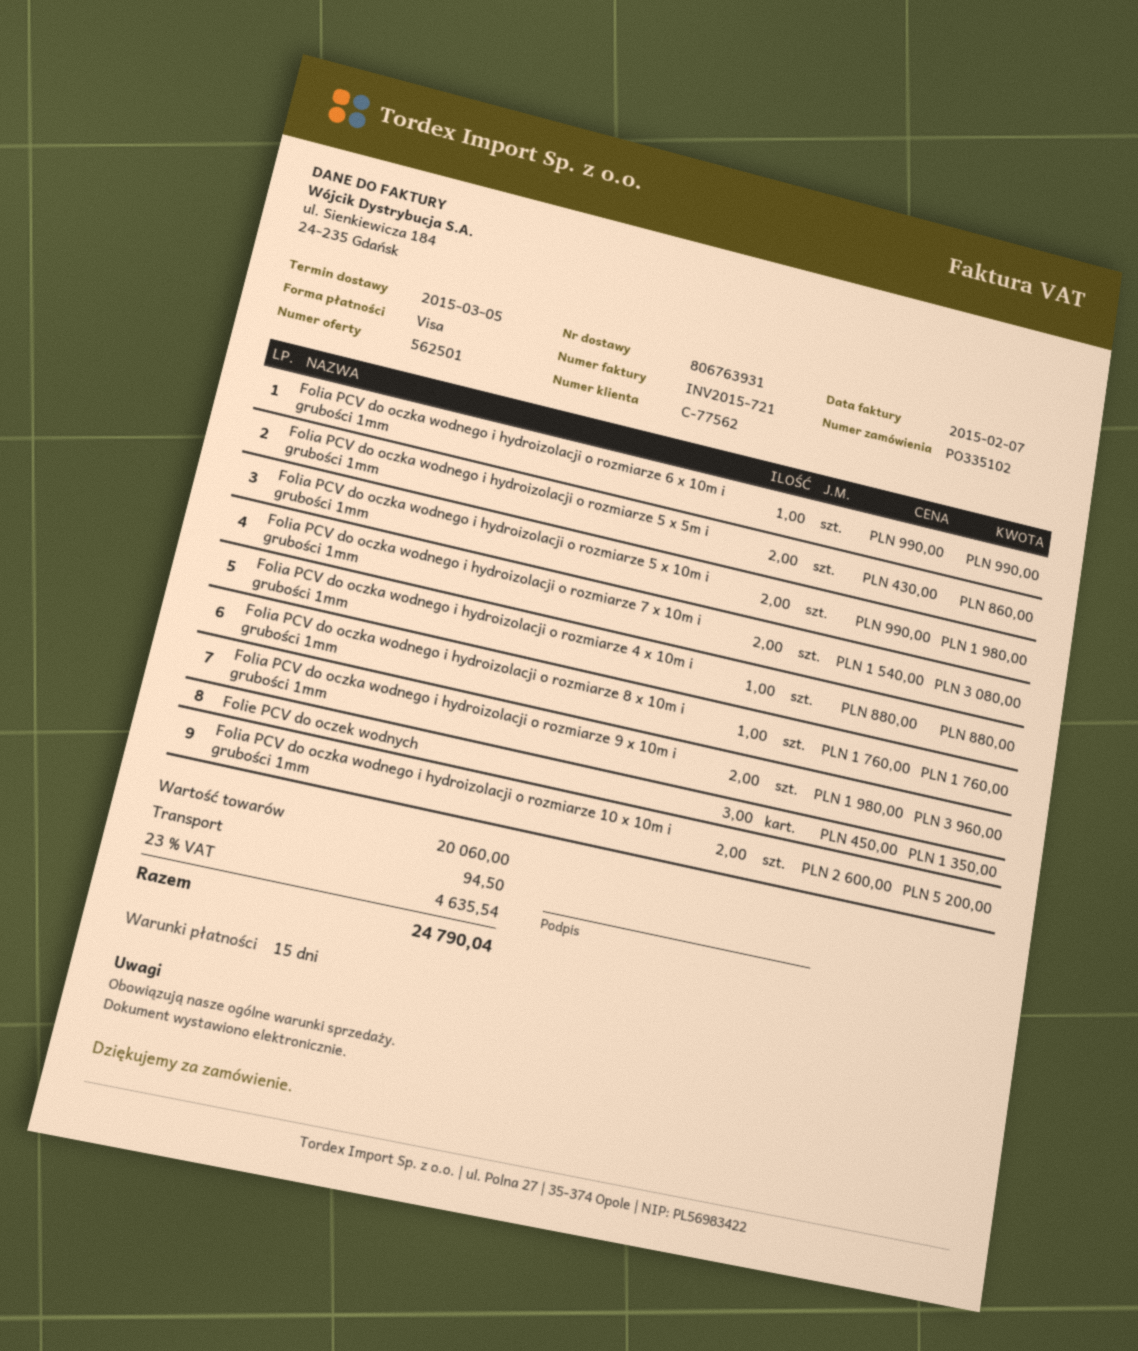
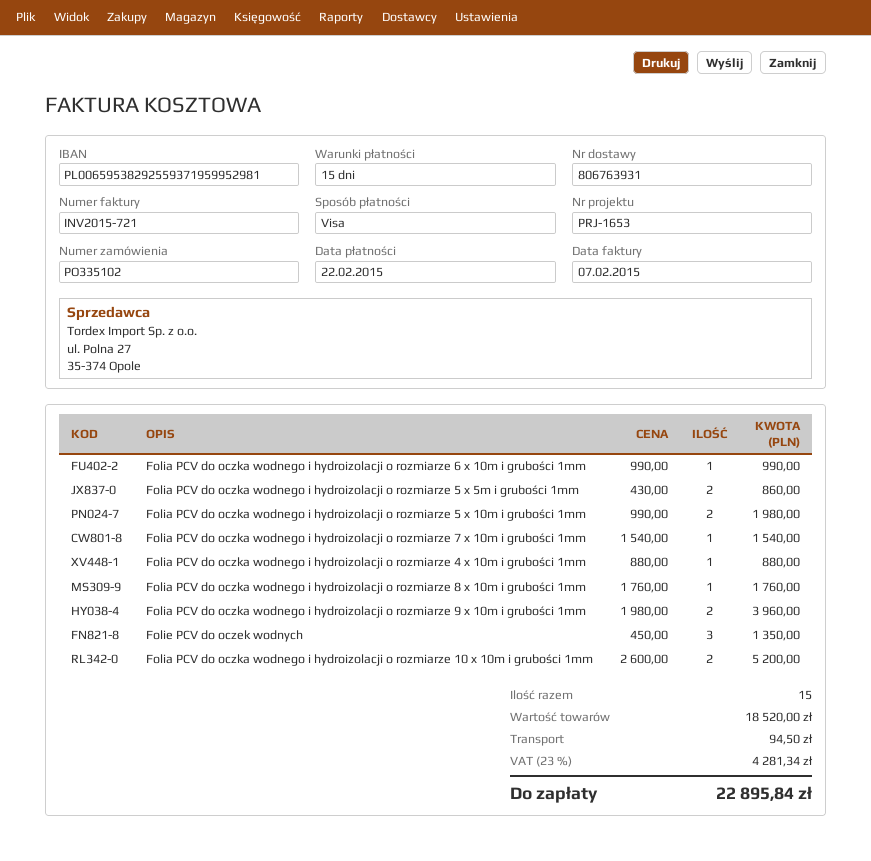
Folia PCV do oczka wodnego i hydroizolacji o rozmiarze 7 x 10m i grubości 1mm: 2 x 1540.00 = 3080.00 -> 1 x 1540.00 = 1540.00
subtotal: 20060.00 -> 18520.00
tax: 23% = 4635.54 -> 23% = 4281.34
total: 24790.04 -> 22895.84

